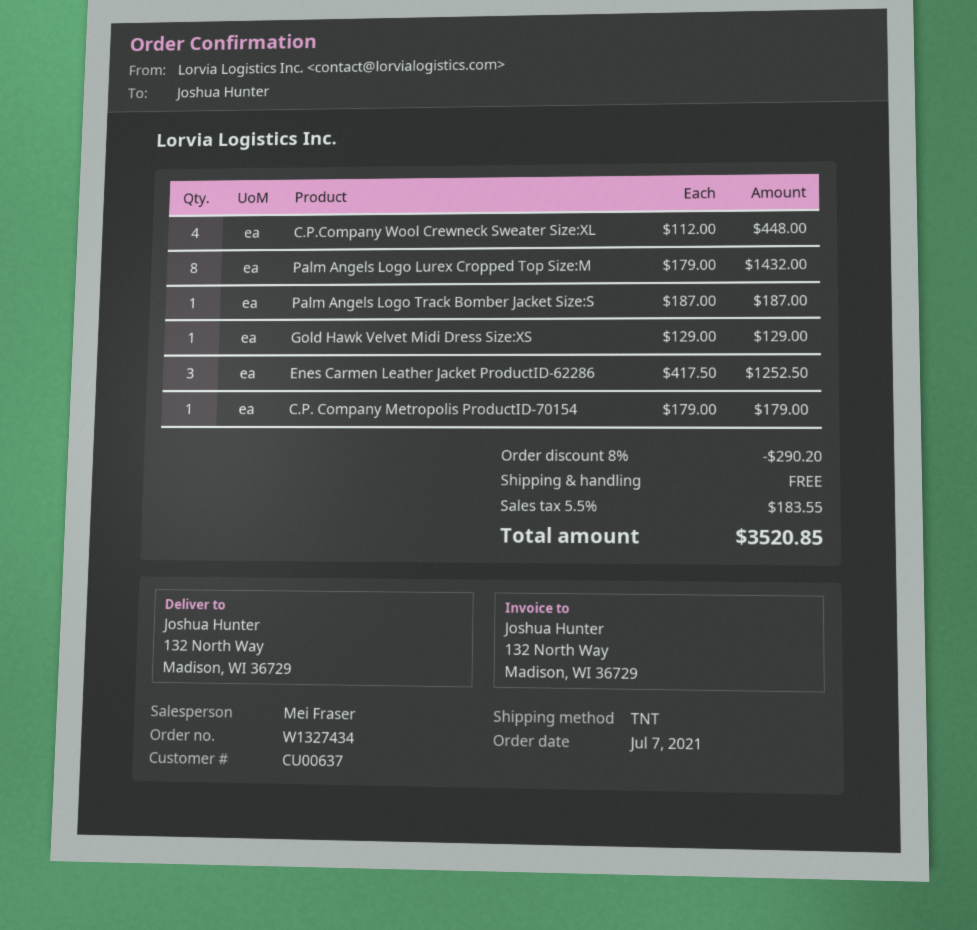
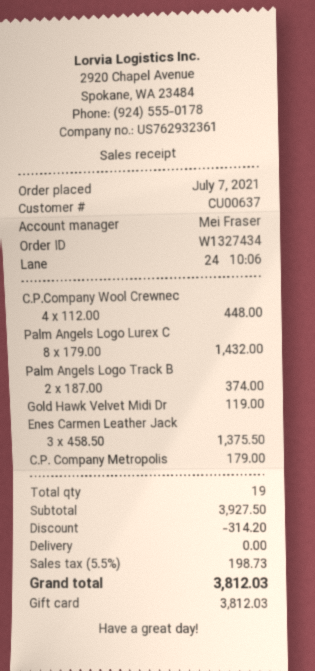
Palm Angels Logo Track Bomber Jacket Size:S: 1 x 187.00 = 187.00 -> 2 x 187.00 = 374.00
Gold Hawk Velvet Midi Dress Size:XS: 1 x 129.00 = 129.00 -> 1 x 119.00 = 119.00
Enes Carmen Leather Jacket ProductID-62286: 3 x 417.50 = 1252.50 -> 3 x 458.50 = 1375.50
discount: 290.20 -> 314.20
tax: 5.5% = 183.55 -> 5.5% = 198.73
total: 3520.85 -> 3812.03

